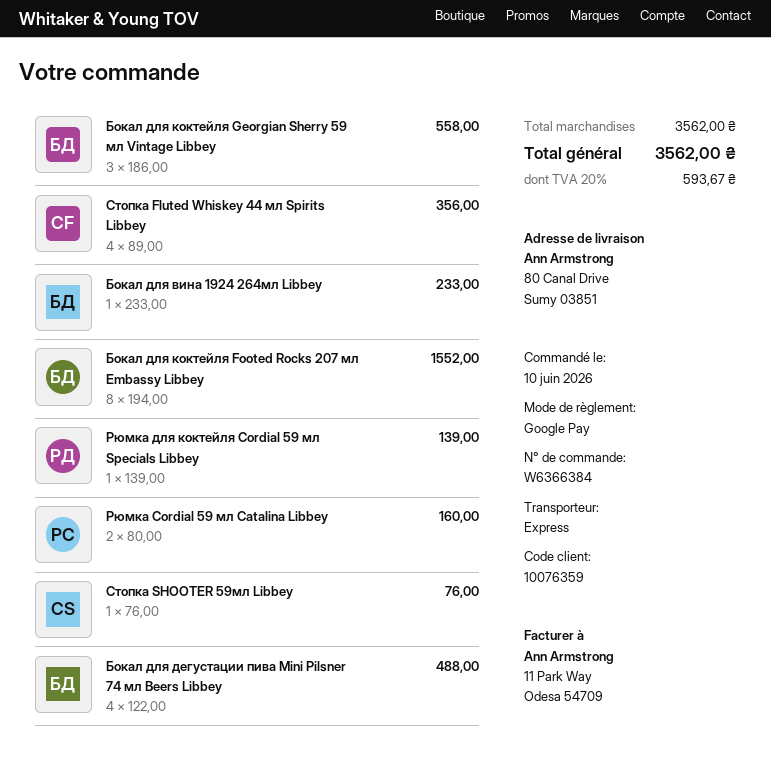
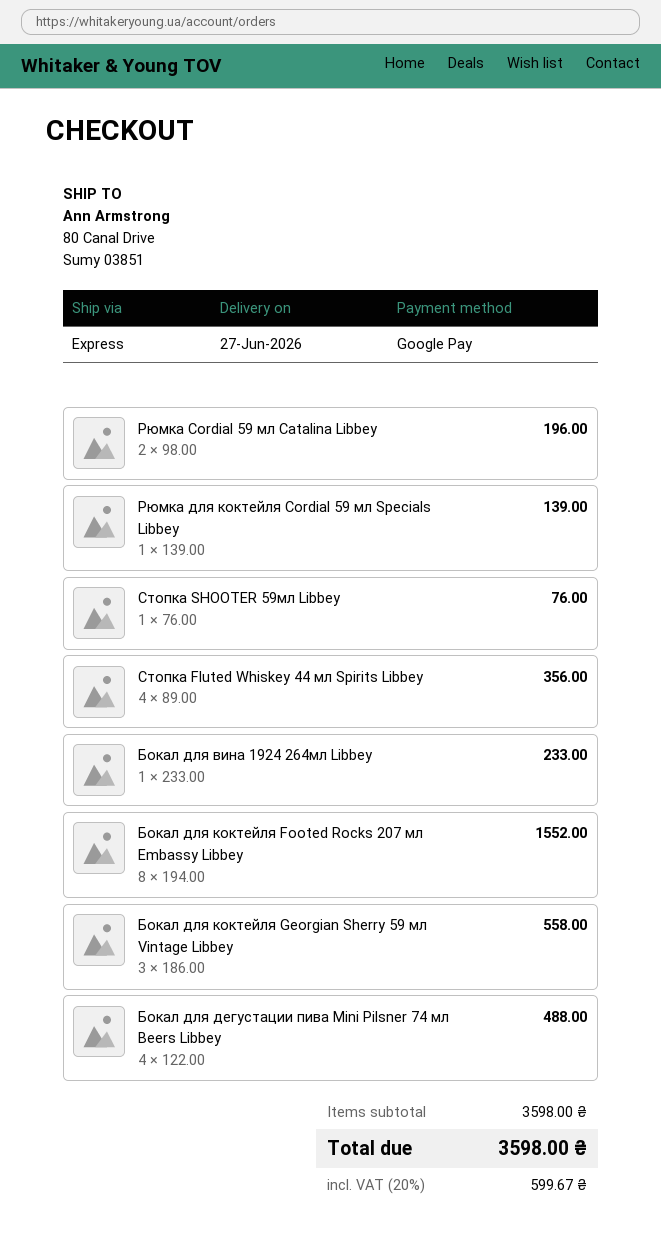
Рюмка Cordial 59 мл Catalina Libbey: 2 x 80.00 = 160.00 -> 2 x 98.00 = 196.00
subtotal: 3562.00 -> 3598.00
tax: 20% = 593.67 -> 20% = 599.67
total: 3562.00 -> 3598.00

